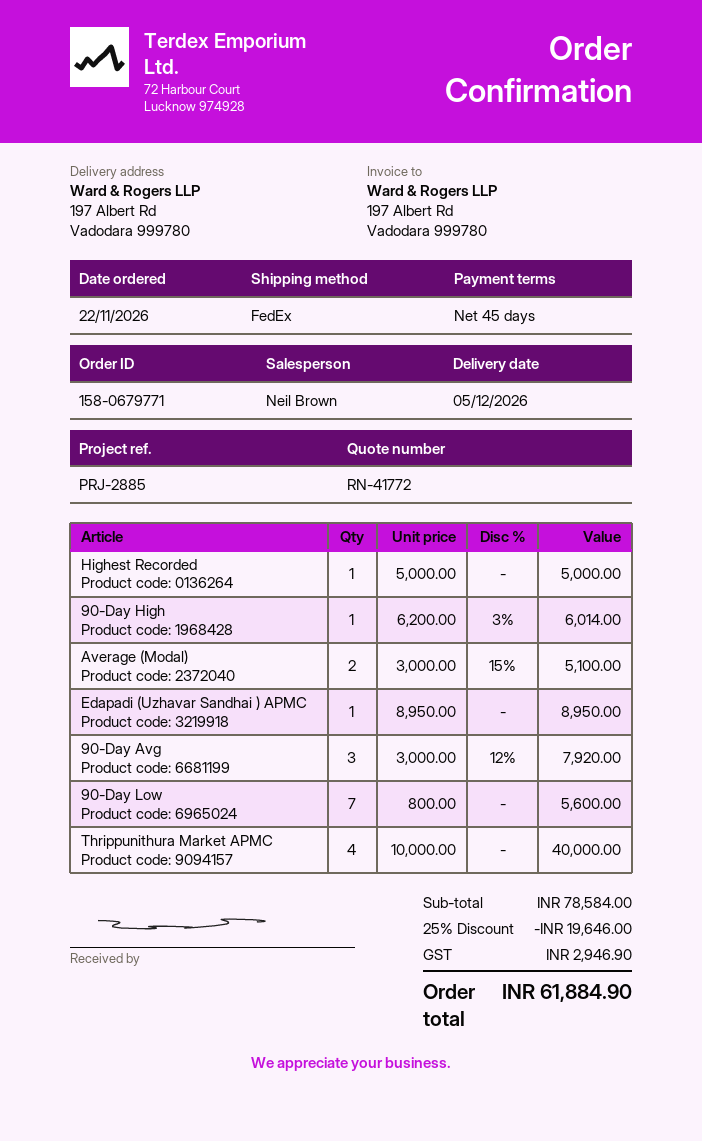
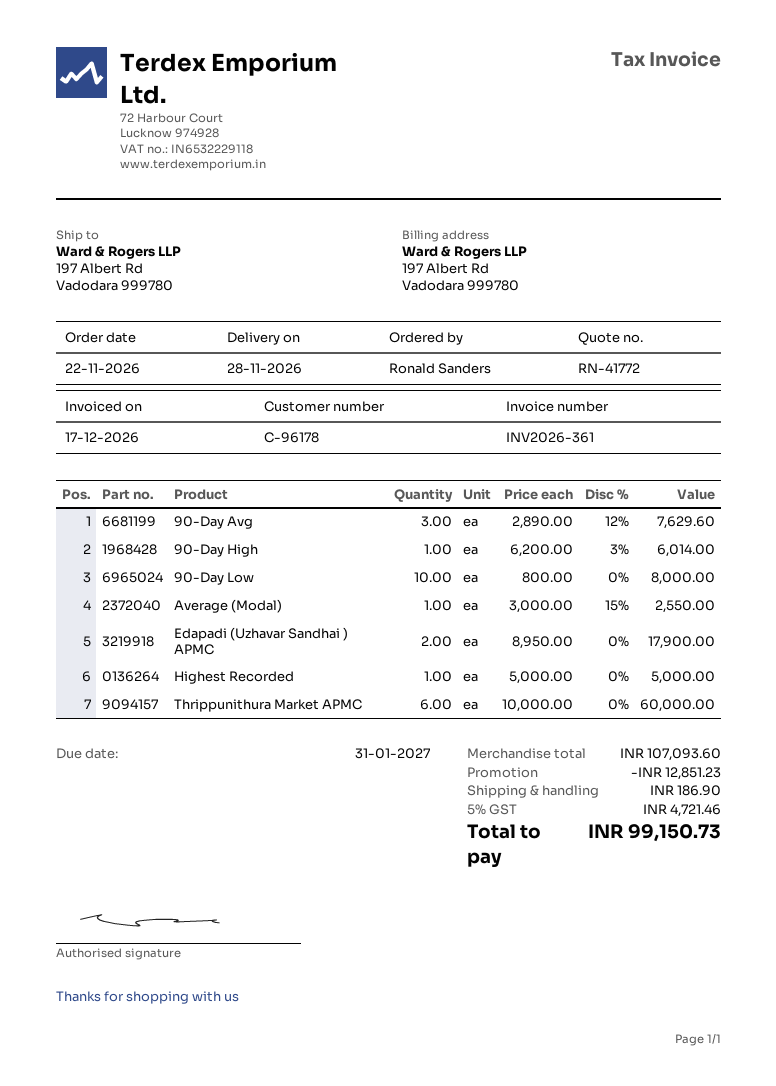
delivery date: 2026-12-05 -> 2026-11-28
Average (Modal): 2 x 3000.00 - 15% = 5100.00 -> 1 x 3000.00 - 15% = 2550.00
Edapadi (Uzhavar Sandhai ) APMC: 1 x 8950.00 = 8950.00 -> 2 x 8950.00 = 17900.00
90-Day Avg: 3 x 3000.00 - 12% = 7920.00 -> 3 x 2890.00 - 12% = 7629.60
90-Day Low: 7 x 800.00 = 5600.00 -> 10 x 800.00 = 8000.00
Thrippunithura Market APMC: 4 x 10000.00 = 40000.00 -> 6 x 10000.00 = 60000.00
subtotal: 78584.00 -> 107093.60
discount: 19646.00 -> 12851.23
shipping: none -> 186.90
tax: 2946.90 -> 4721.46
total: 61884.90 -> 99150.73

